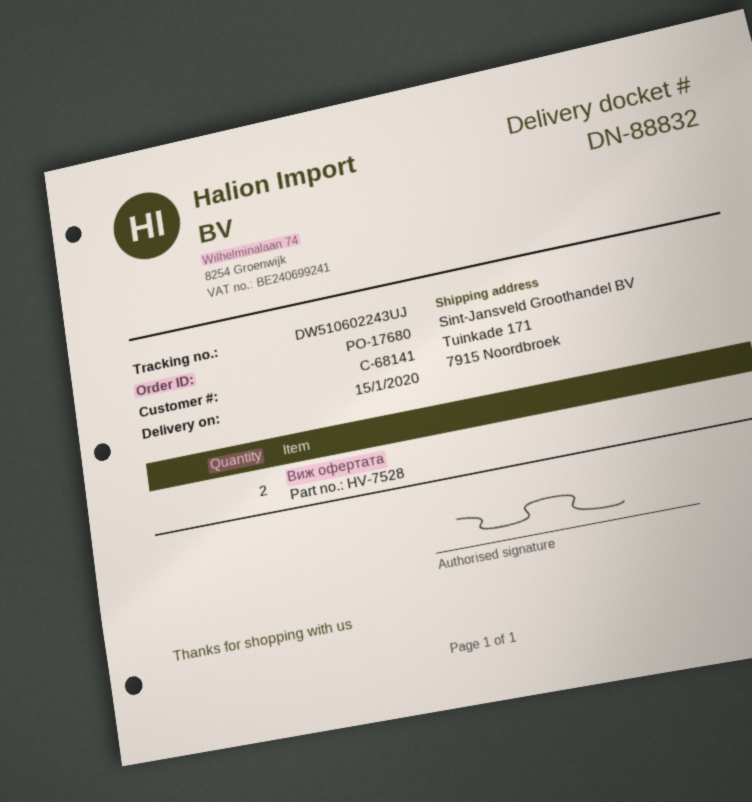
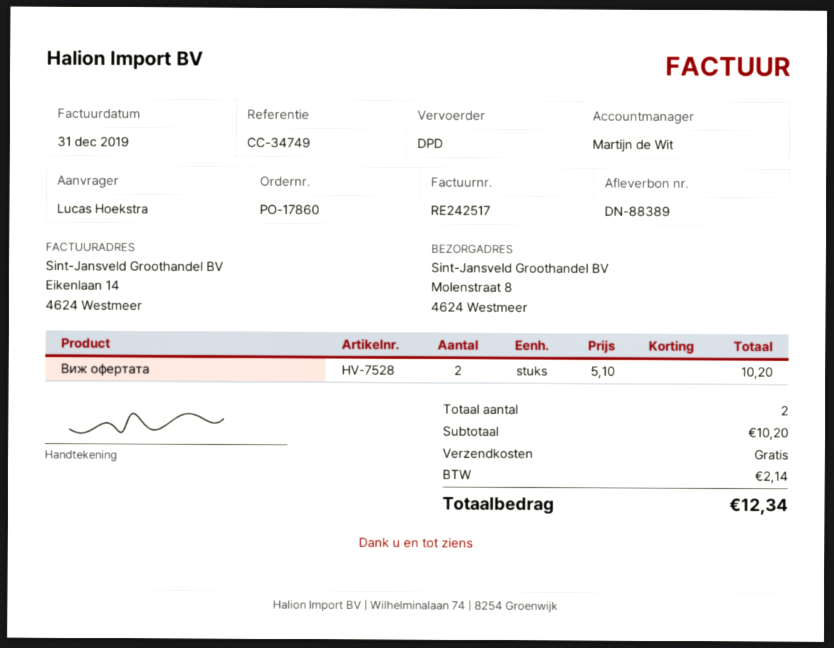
order number: PO-17680 -> PO-17860
delivery note number: DN-88832 -> DN-88389
ship to: Tuinkade 171, 7915 Noordbroek -> Molenstraat 8, 4624 Westmeer

